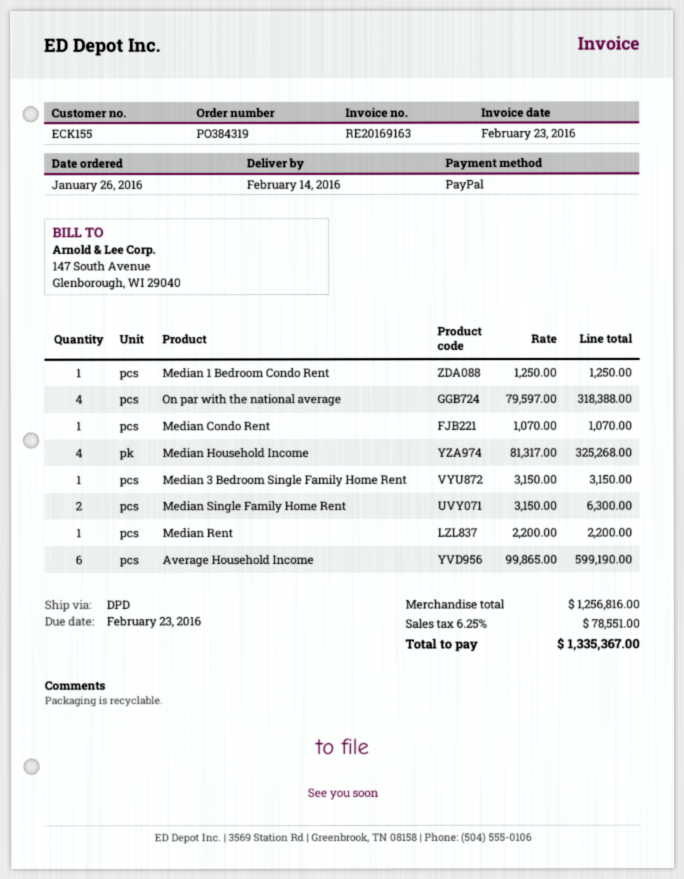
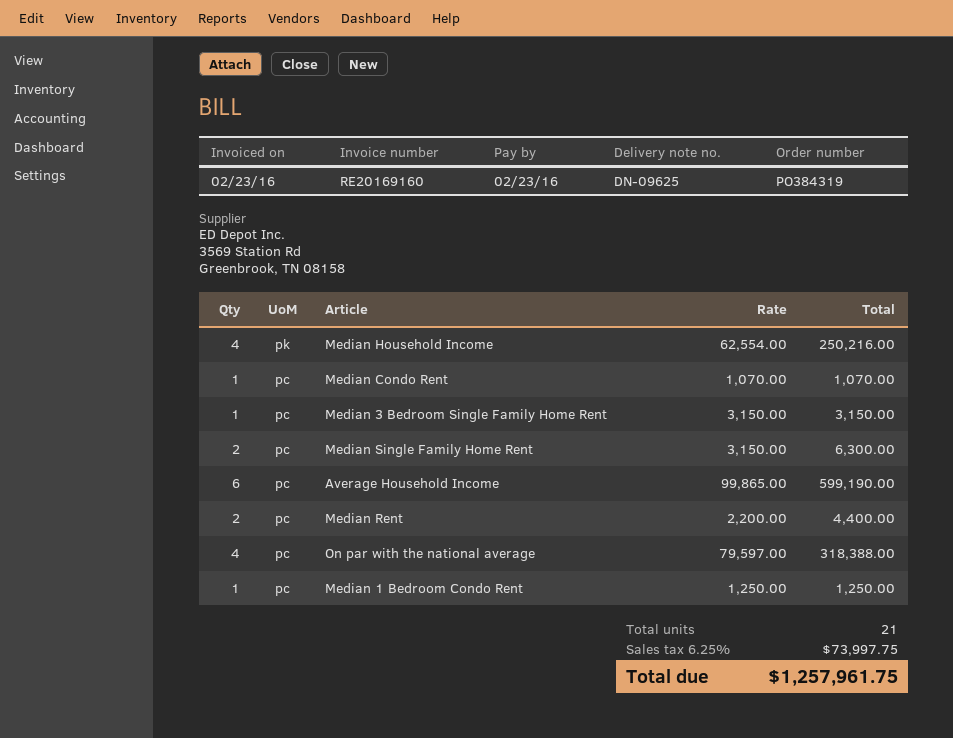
invoice number: RE20169163 -> RE20169160
Median Household Income: 4 x 81317.00 = 325268.00 -> 4 x 62554.00 = 250216.00
Median Rent: 1 x 2200.00 = 2200.00 -> 2 x 2200.00 = 4400.00
tax: 6.25% = 78551.00 -> 6.25% = 73997.75
total: 1335367.00 -> 1257961.75

